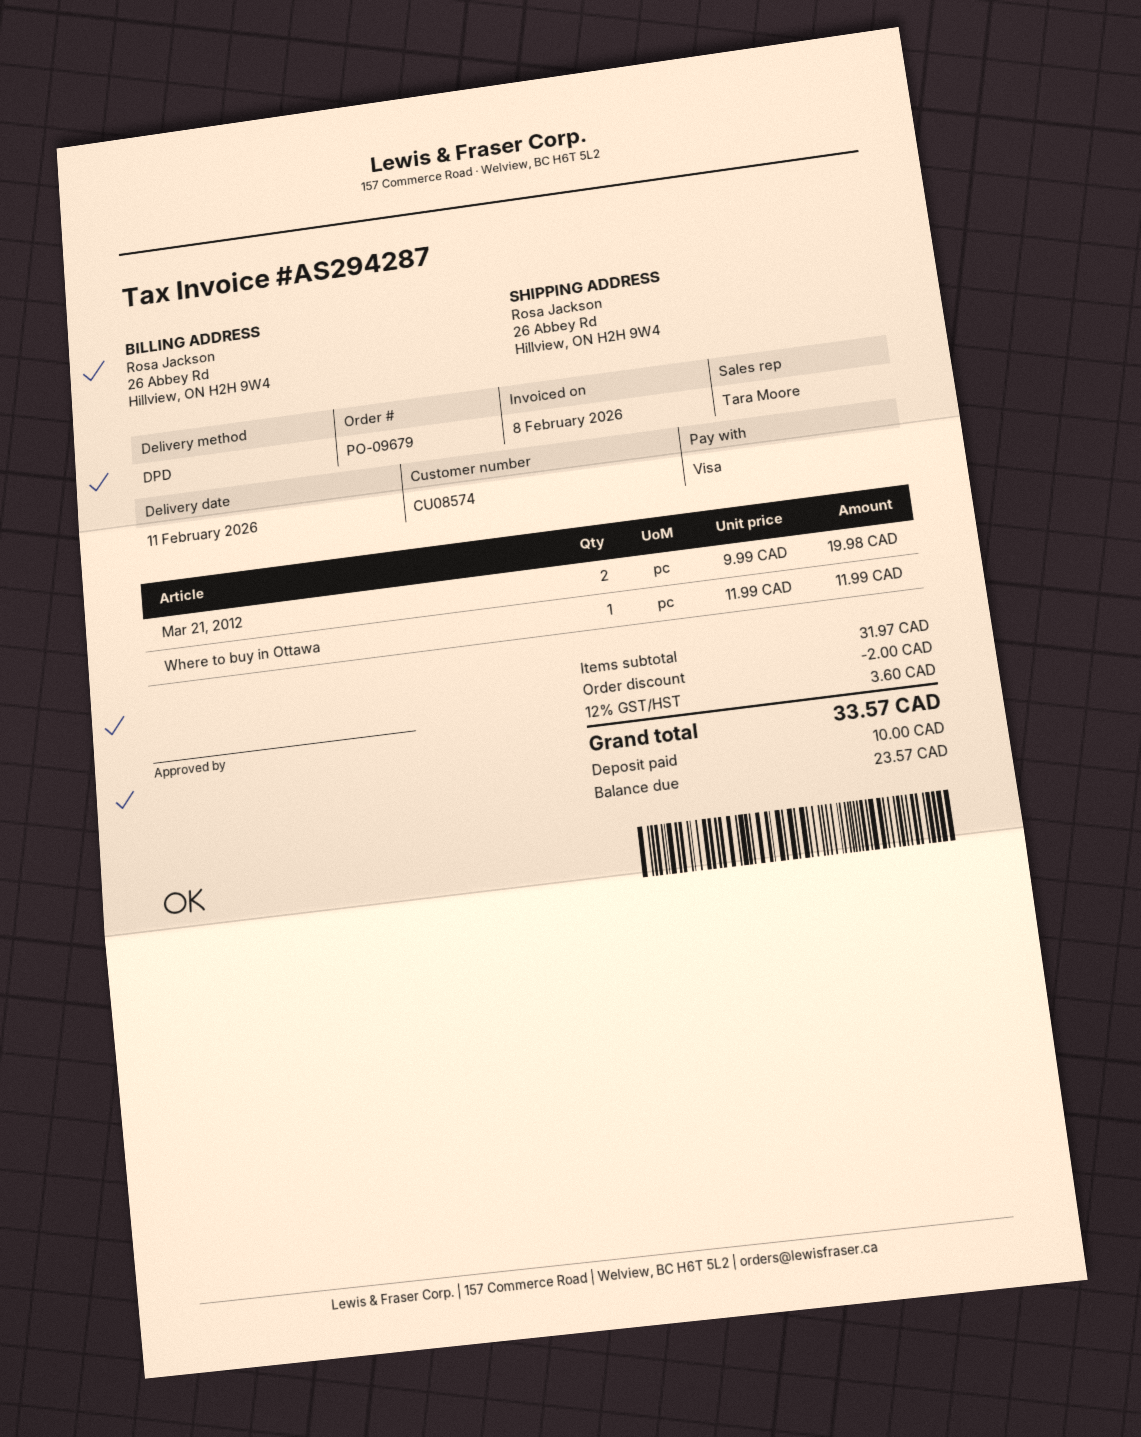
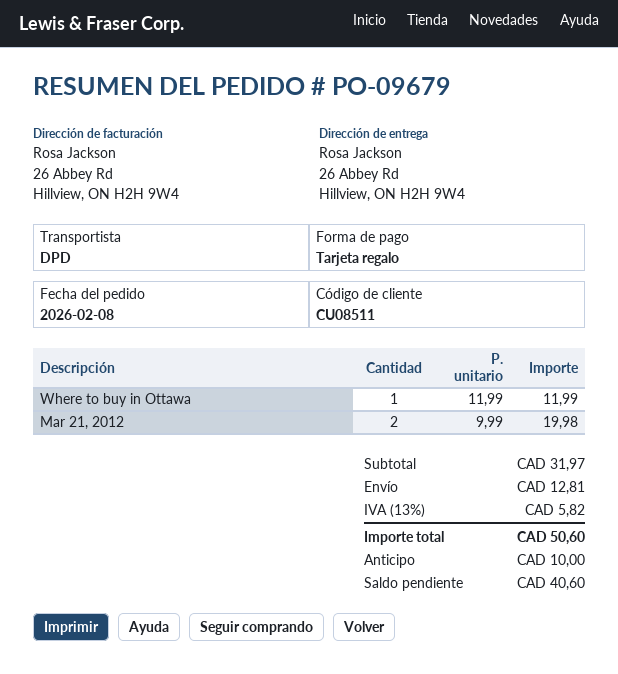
customer number: CU08574 -> CU08511
payment method: Visa -> gift card
discount: 2.00 -> none
shipping: none -> 12.81
tax: 12% = 3.60 -> 13% = 5.82
total: 33.57 -> 50.60
balance: 23.57 -> 40.60

